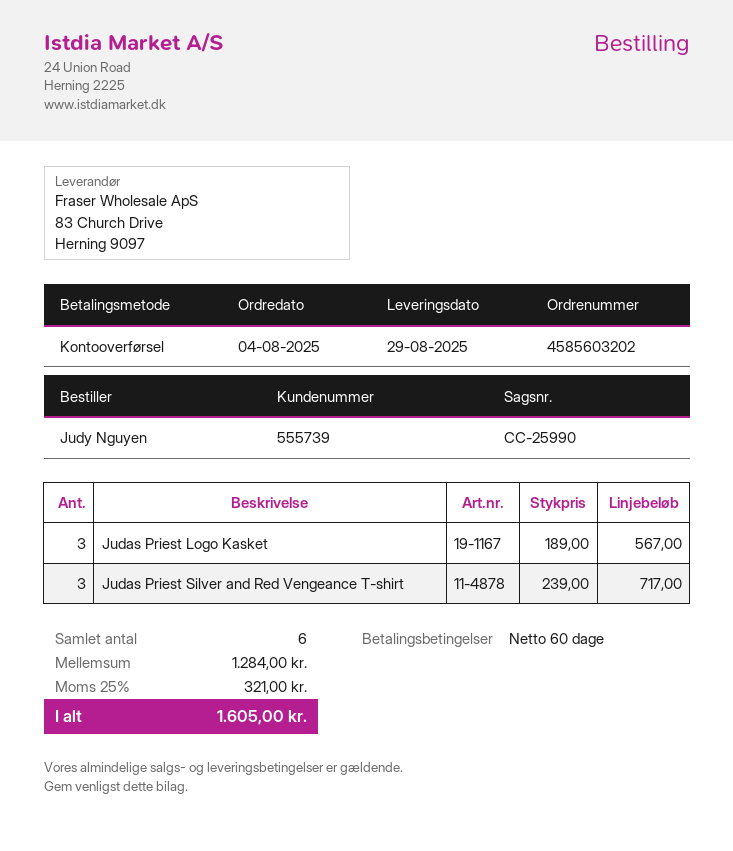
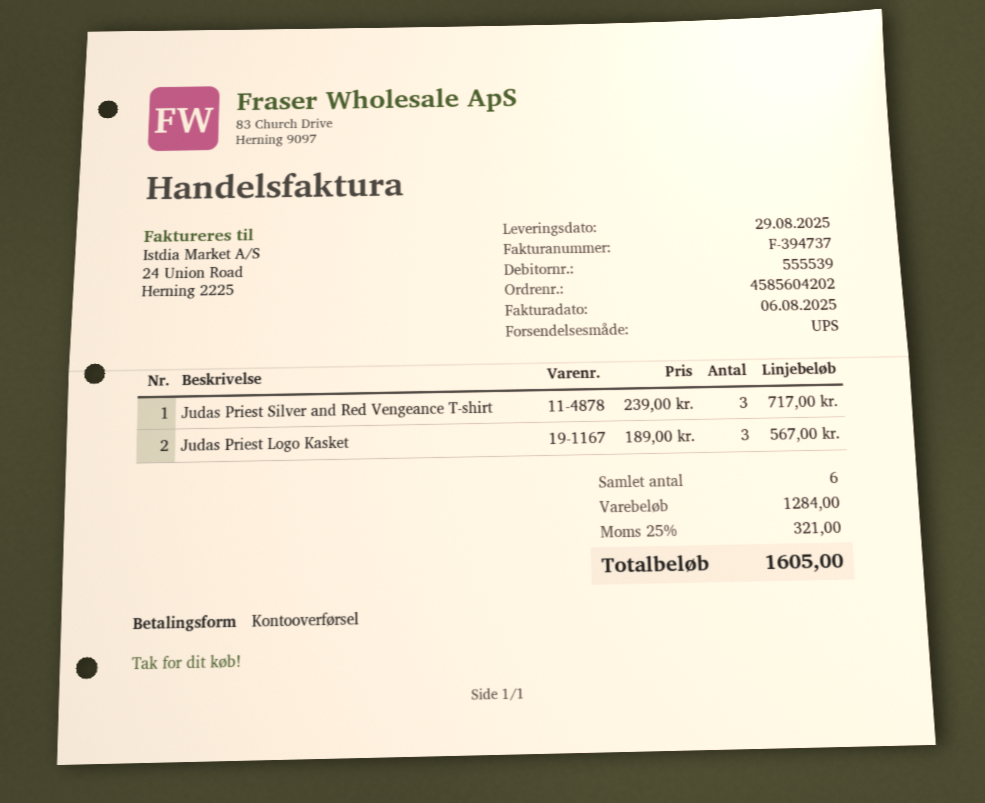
order number: 4585603202 -> 4585604202
customer number: 555739 -> 555539

